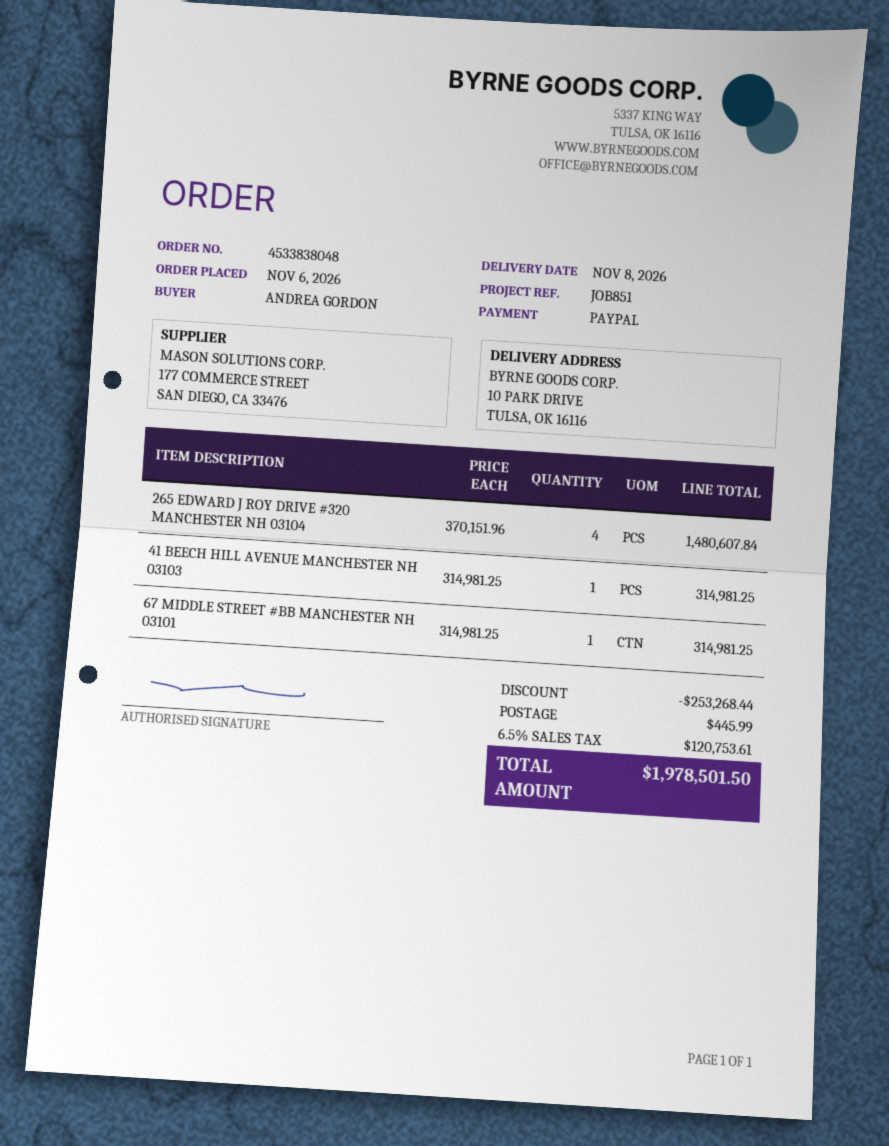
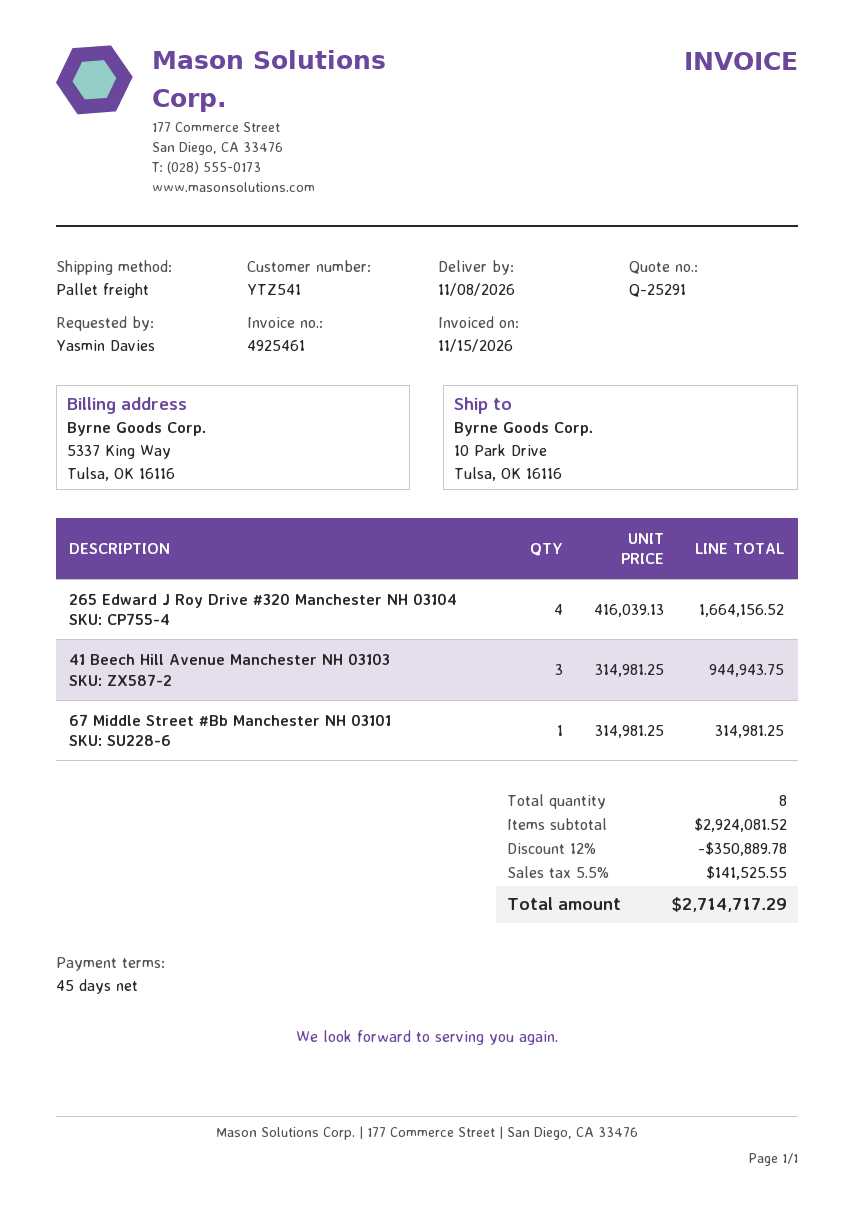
ordered by: ANDREA GORDON -> Yasmin Davies
265 EDWARD J ROY DRIVE #320 MANCHESTER NH 03104: 4 x 370151.96 = 1480607.84 -> 4 x 416039.13 = 1664156.52
41 BEECH HILL AVENUE MANCHESTER NH 03103: 1 x 314981.25 = 314981.25 -> 3 x 314981.25 = 944943.75
discount: 253268.44 -> 350889.78
shipping: 445.99 -> none
tax: 6.5% = 120753.61 -> 5.5% = 141525.55
total: 1978501.50 -> 2714717.29

